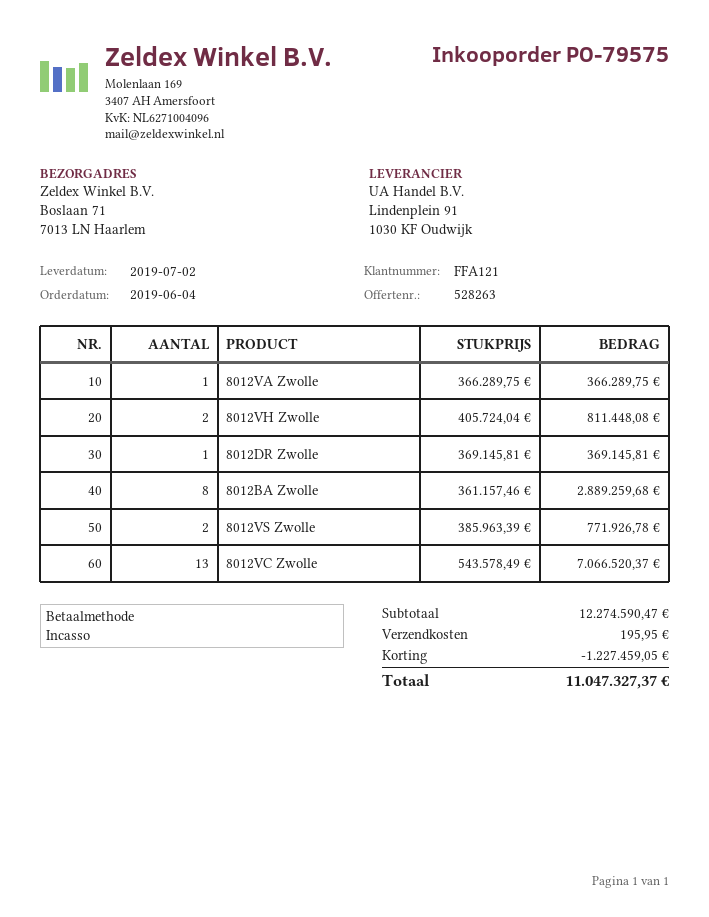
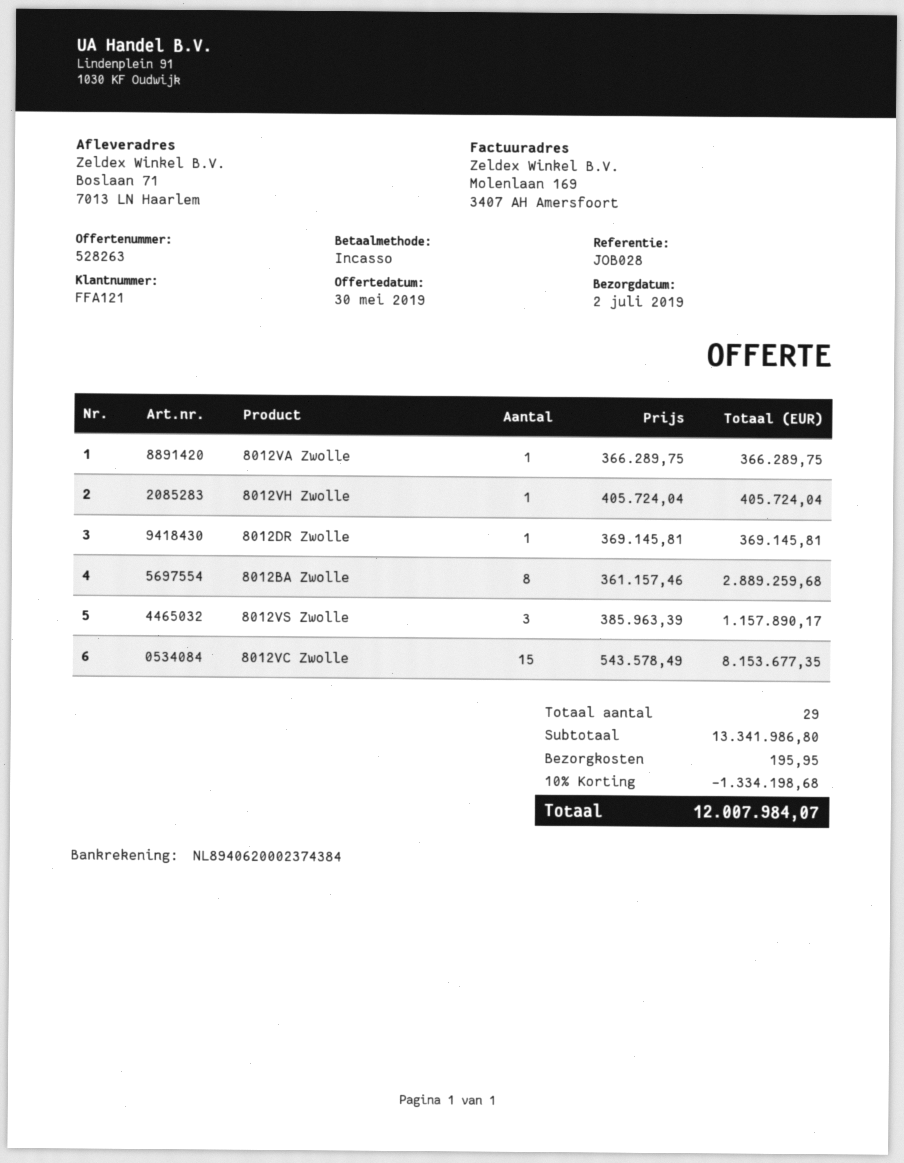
8012VH Zwolle: 2 x 405724.04 = 811448.08 -> 1 x 405724.04 = 405724.04
8012VS Zwolle: 2 x 385963.39 = 771926.78 -> 3 x 385963.39 = 1157890.17
8012VC Zwolle: 13 x 543578.49 = 7066520.37 -> 15 x 543578.49 = 8153677.35
subtotal: 12274590.47 -> 13341986.80
discount: 1227459.05 -> 1334198.68
total: 11047327.37 -> 12007984.07

